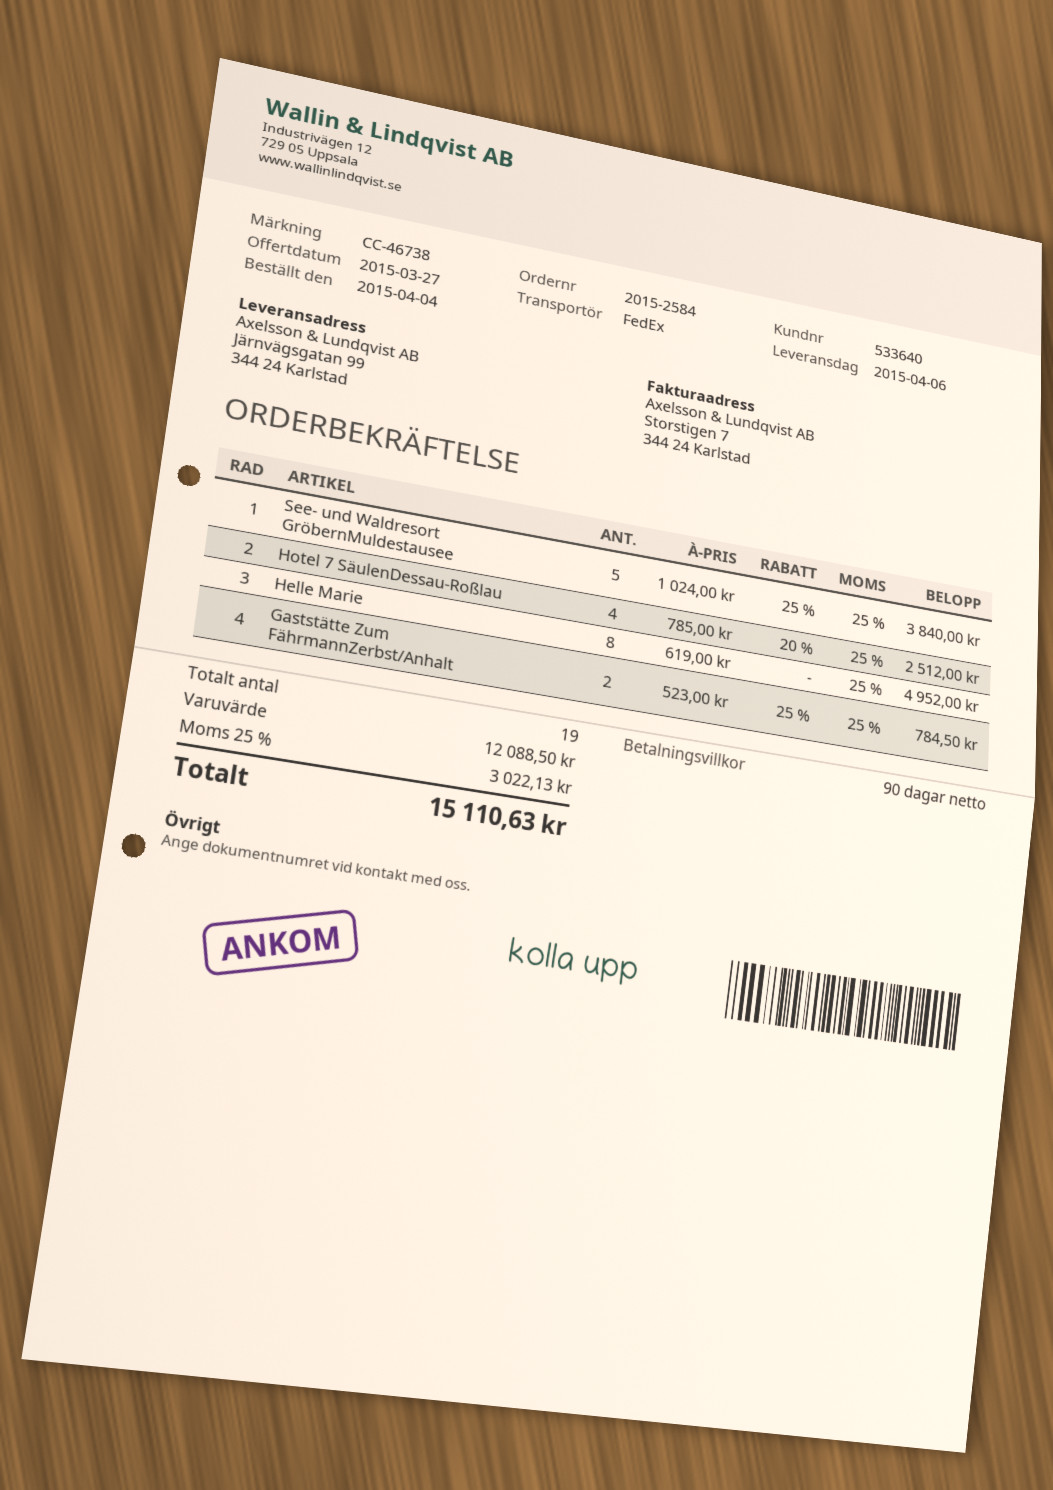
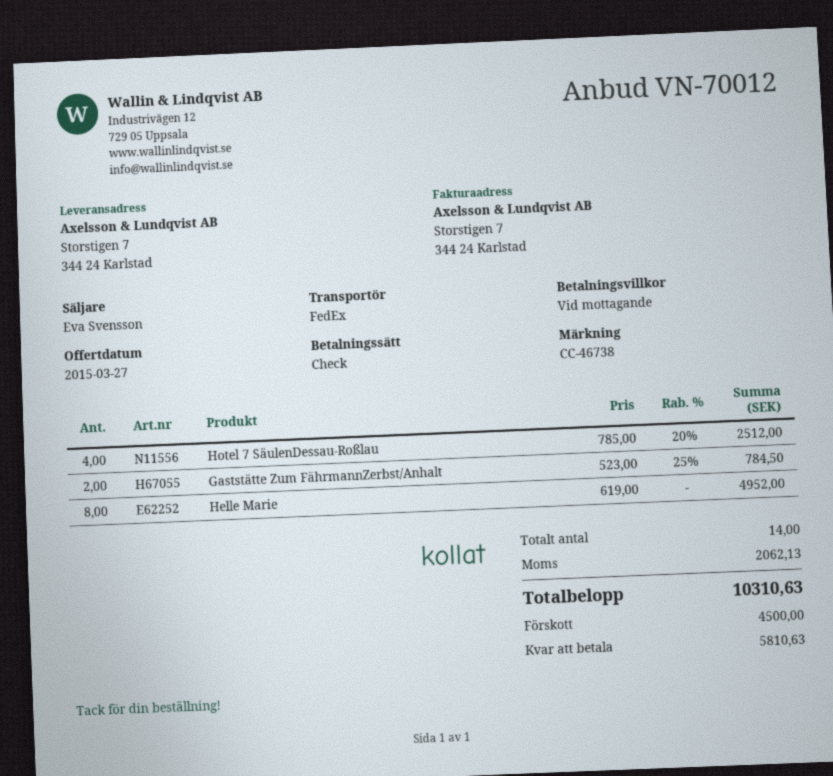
payment terms: 90 days -> on receipt
ship to: Järnvägsgatan 99, 344 24 Karlstad -> Storstigen 7, 344 24 Karlstad
See- und Waldresort GröbernMuldestausee: 5 x 1024.00 - 25% = 3840.00 -> none
total quantity: 19 -> 14
tax: 3022.13 -> 2062.13
total: 15110.63 -> 10310.63

